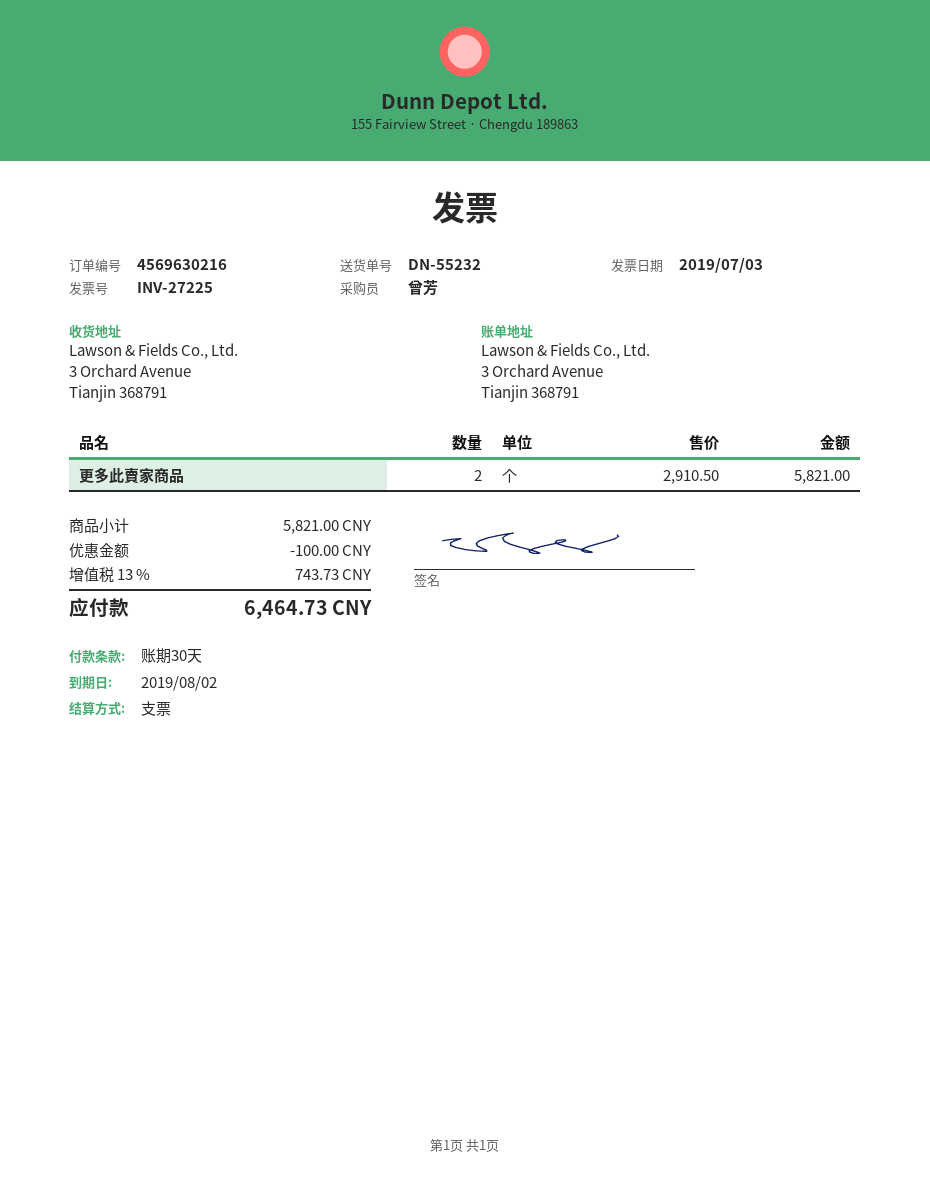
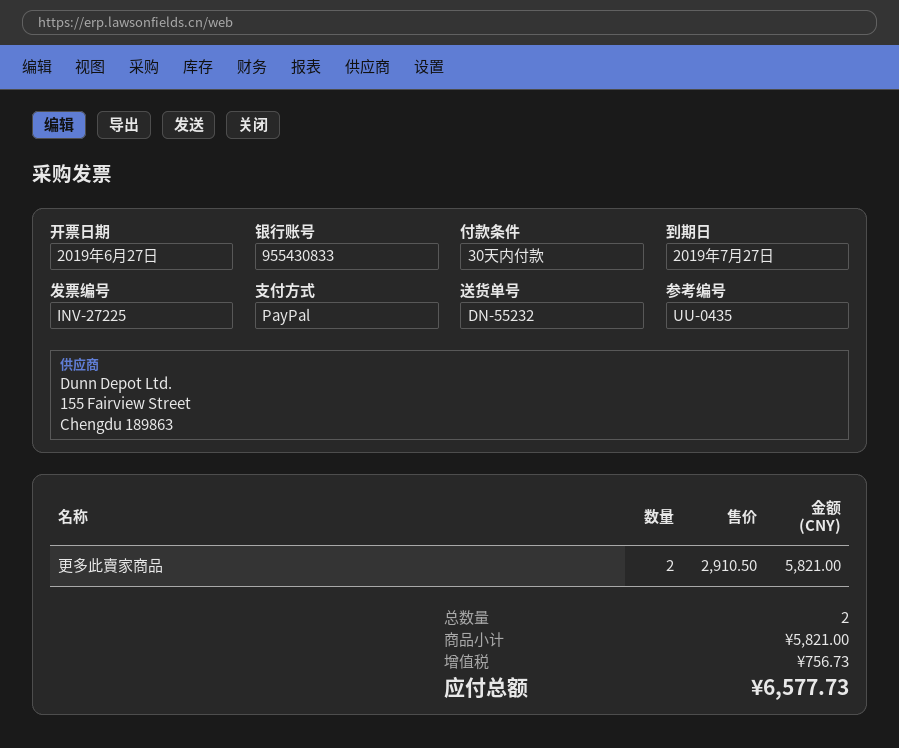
invoice date: 2019-07-03 -> 2019-06-27
due date: 2019-08-02 -> 2019-07-27
payment method: cheque -> PayPal
discount: 100.00 -> none
tax: 743.73 -> 756.73
total: 6464.73 -> 6577.73

